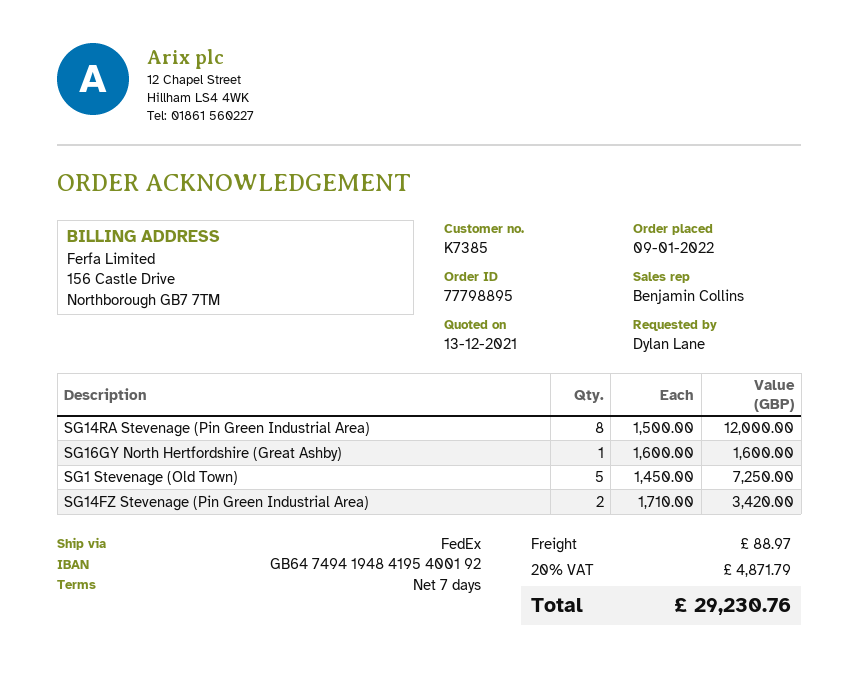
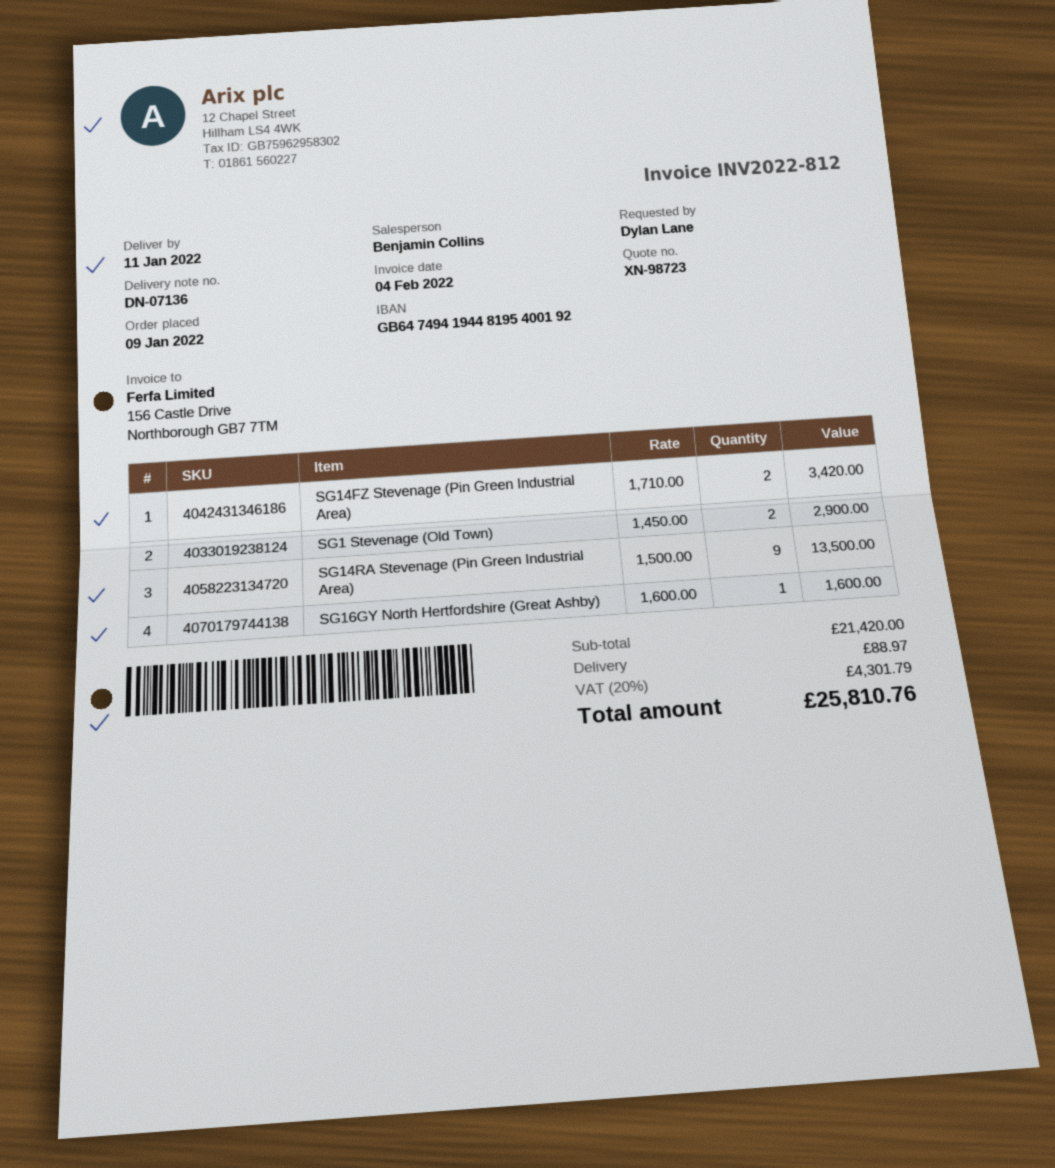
bank account: GB64749419484195400192 -> GB64749419448195400192
SG14RA Stevenage (Pin Green Industrial Area): 8 x 1500.00 = 12000.00 -> 9 x 1500.00 = 13500.00
SG1 Stevenage (Old Town): 5 x 1450.00 = 7250.00 -> 2 x 1450.00 = 2900.00
tax: 20% = 4871.79 -> 20% = 4301.79
total: 29230.76 -> 25810.76

